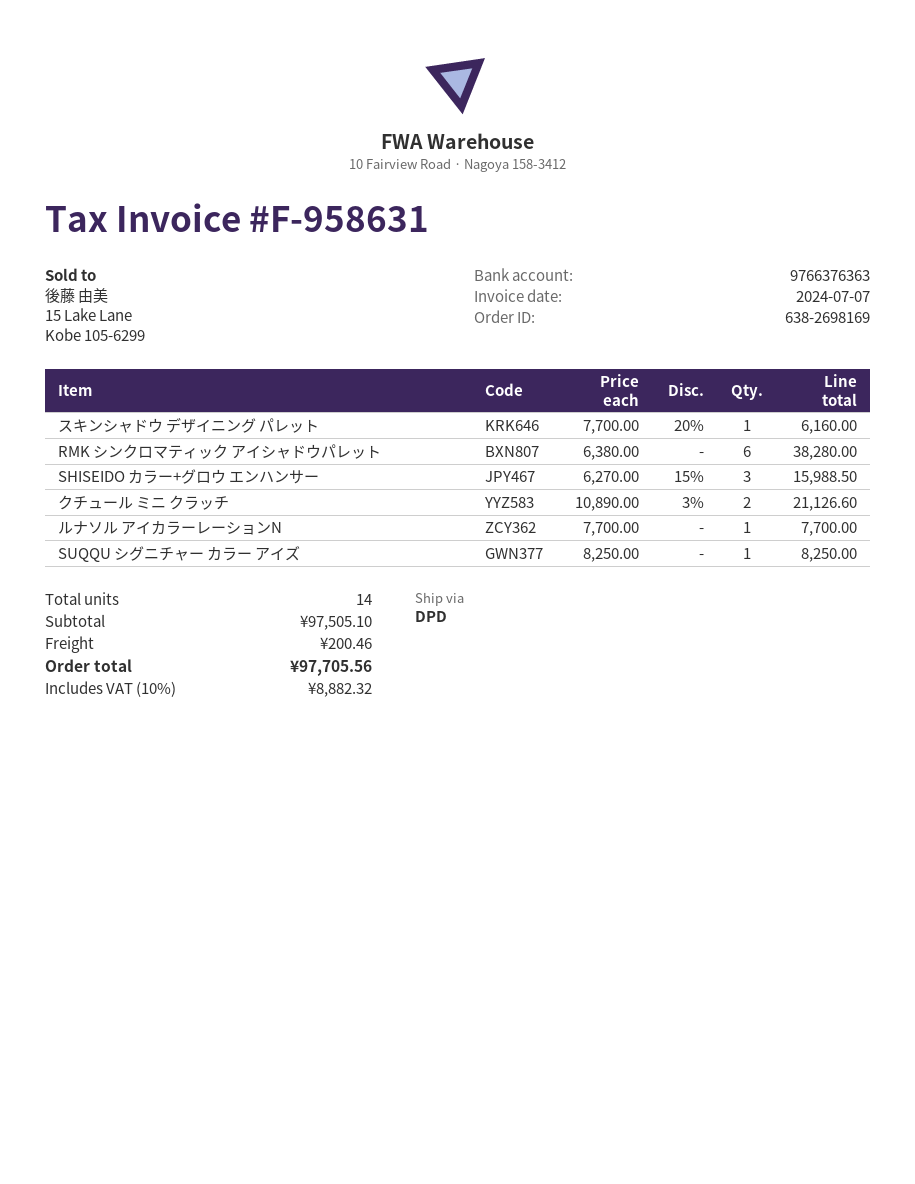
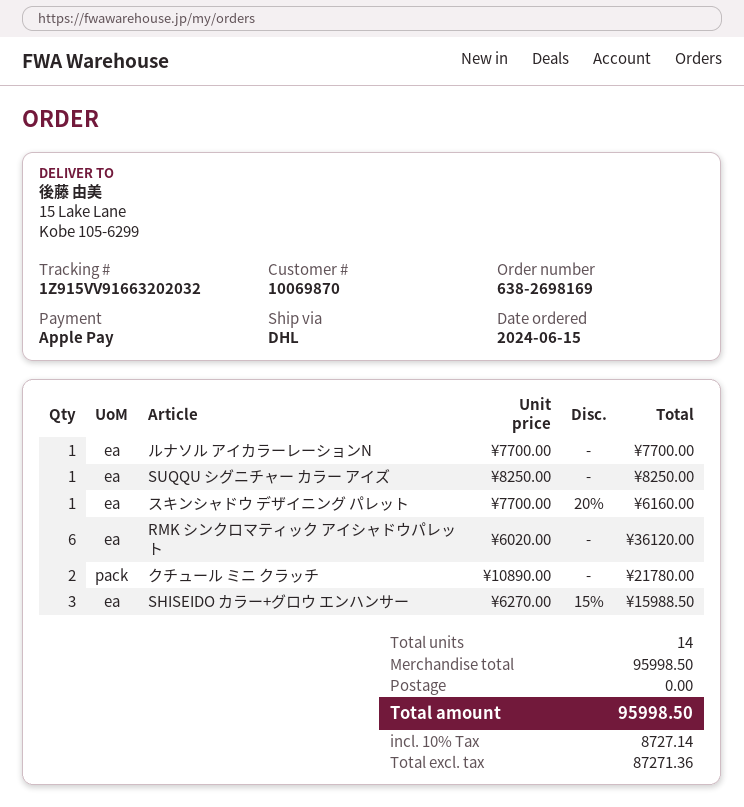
shipping method: DPD -> DHL
RMK シンクロマティック アイシャドウパレット: 6 x 6380.00 = 38280.00 -> 6 x 6020.00 = 36120.00
クチュール ミニ クラッチ: 2 x 10890.00 - 3% = 21126.60 -> 2 x 10890.00 = 21780.00
subtotal: 97505.10 -> 95998.50
shipping: 200.46 -> 0.00
tax: 10% = 8882.32 -> 10% = 8727.14
total: 97705.56 -> 95998.50

